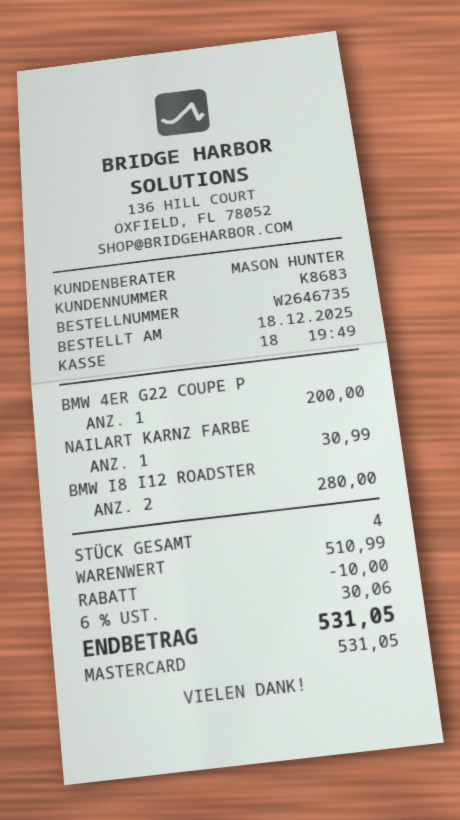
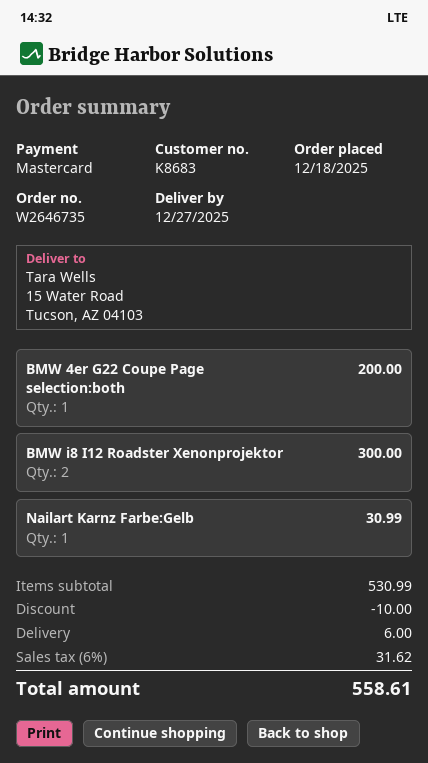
BMW I8 I12 ROADSTER: 2 for 280.00 -> 2 for 300.00
subtotal: 510.99 -> 530.99
shipping: none -> 6.00
tax: 6% = 30.06 -> 6% = 31.62
total: 531.05 -> 558.61

